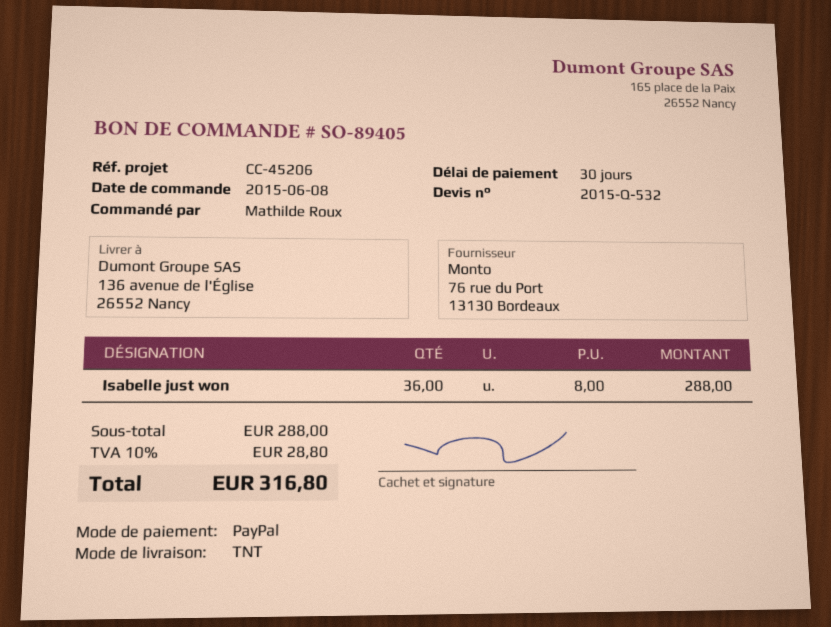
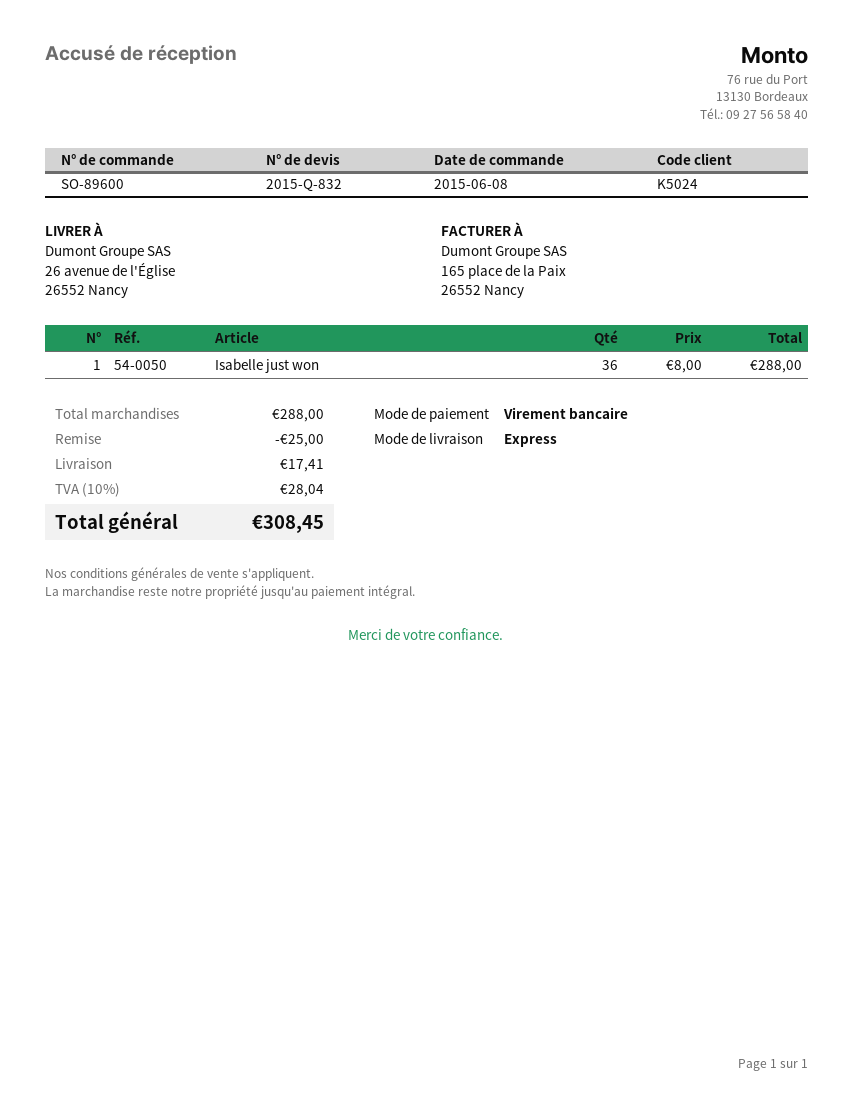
quote number: 2015-Q-532 -> 2015-Q-832
order number: SO-89405 -> SO-89600
payment method: PayPal -> bank transfer
shipping method: TNT -> express
ship to: 136 avenue de l'Église, 26552 Nancy -> 26 avenue de l'Église, 26552 Nancy
discount: none -> 25.00
shipping: none -> 17.41
tax: 10% = 28.80 -> 10% = 28.04
total: 316.80 -> 308.45

